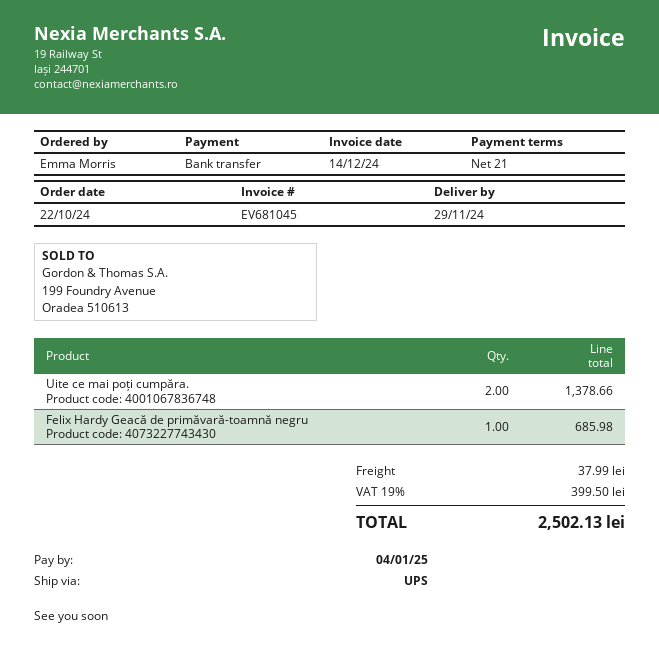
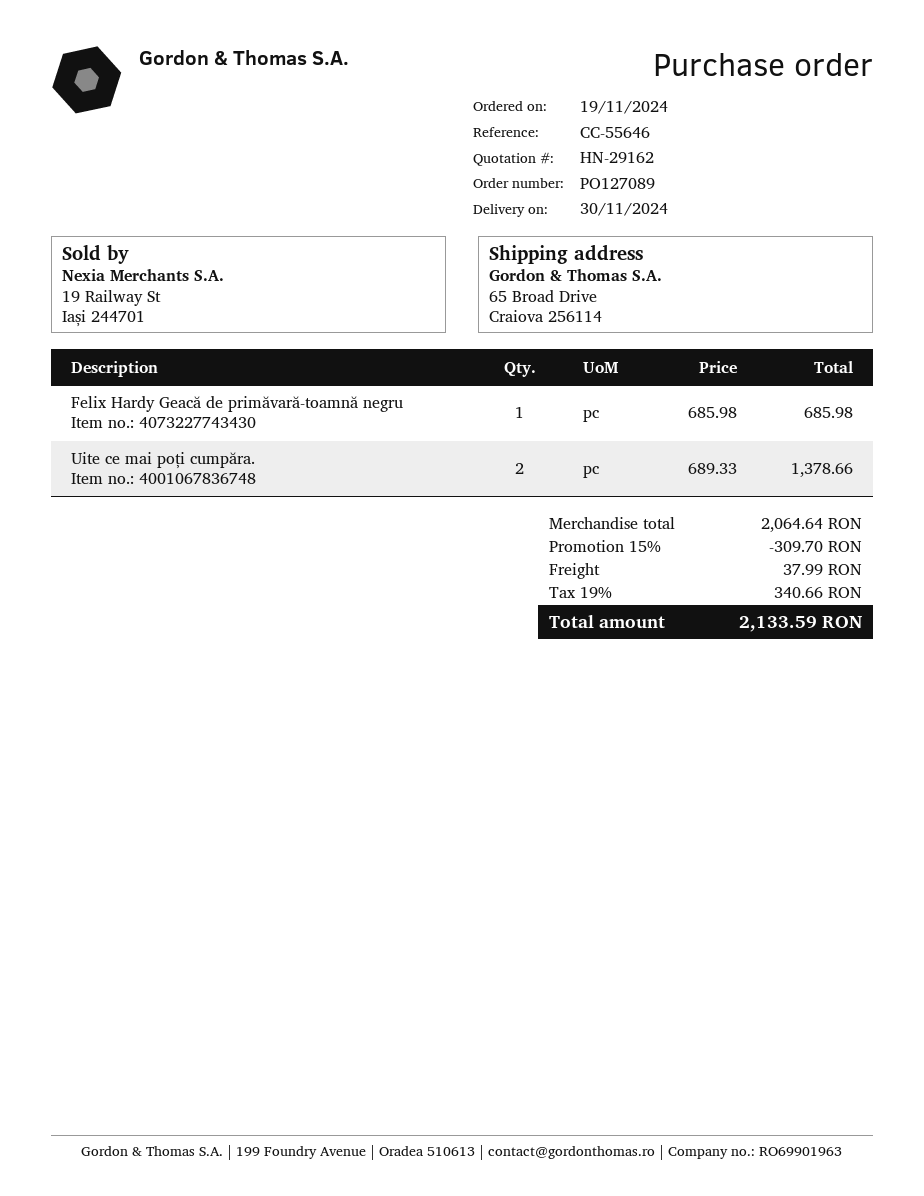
order date: 2024-10-22 -> 2024-11-19
delivery date: 2024-11-29 -> 2024-11-30
discount: none -> 15% = 309.70
tax: 19% = 399.50 -> 19% = 340.66
total: 2502.13 -> 2133.59

